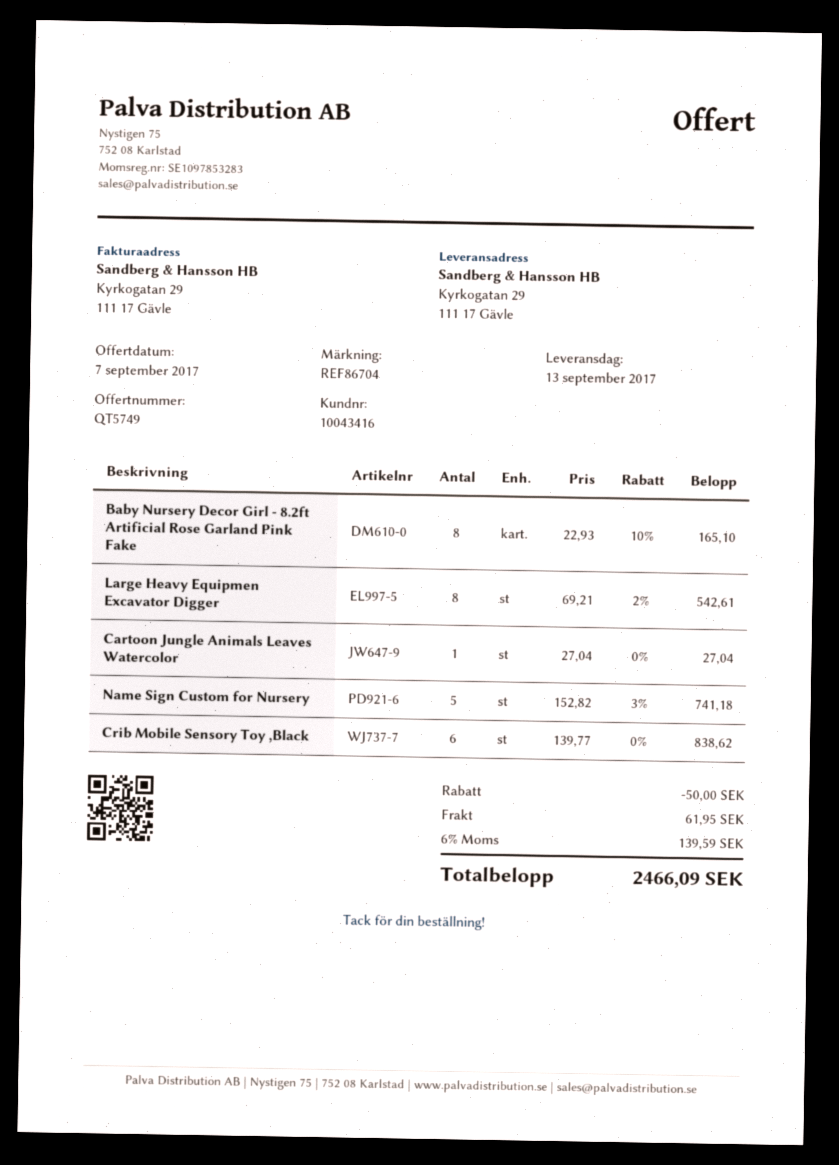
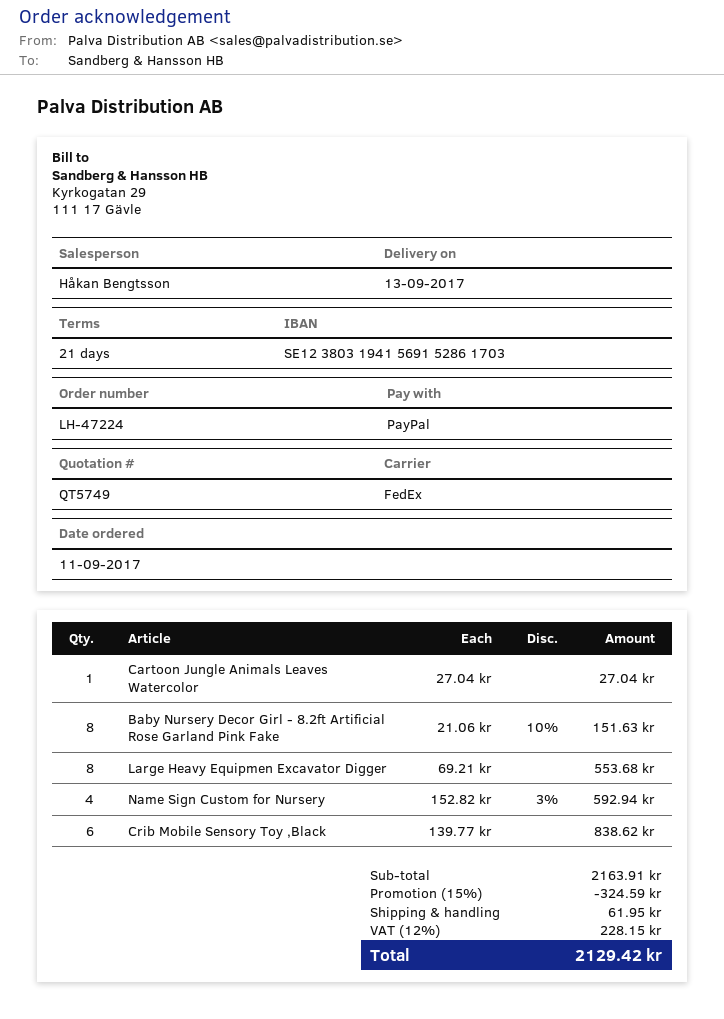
Baby Nursery Decor Girl - 8.2ft Artificial Rose Garland Pink Fake: 8 x 22.93 - 10% = 165.10 -> 8 x 21.06 - 10% = 151.63
Large Heavy Equipmen Excavator Digger: 8 x 69.21 - 2% = 542.61 -> 8 x 69.21 = 553.68
Name Sign Custom for Nursery: 5 x 152.82 - 3% = 741.18 -> 4 x 152.82 - 3% = 592.94
discount: 50.00 -> 324.59
tax: 6% = 139.59 -> 12% = 228.15
total: 2466.09 -> 2129.42

